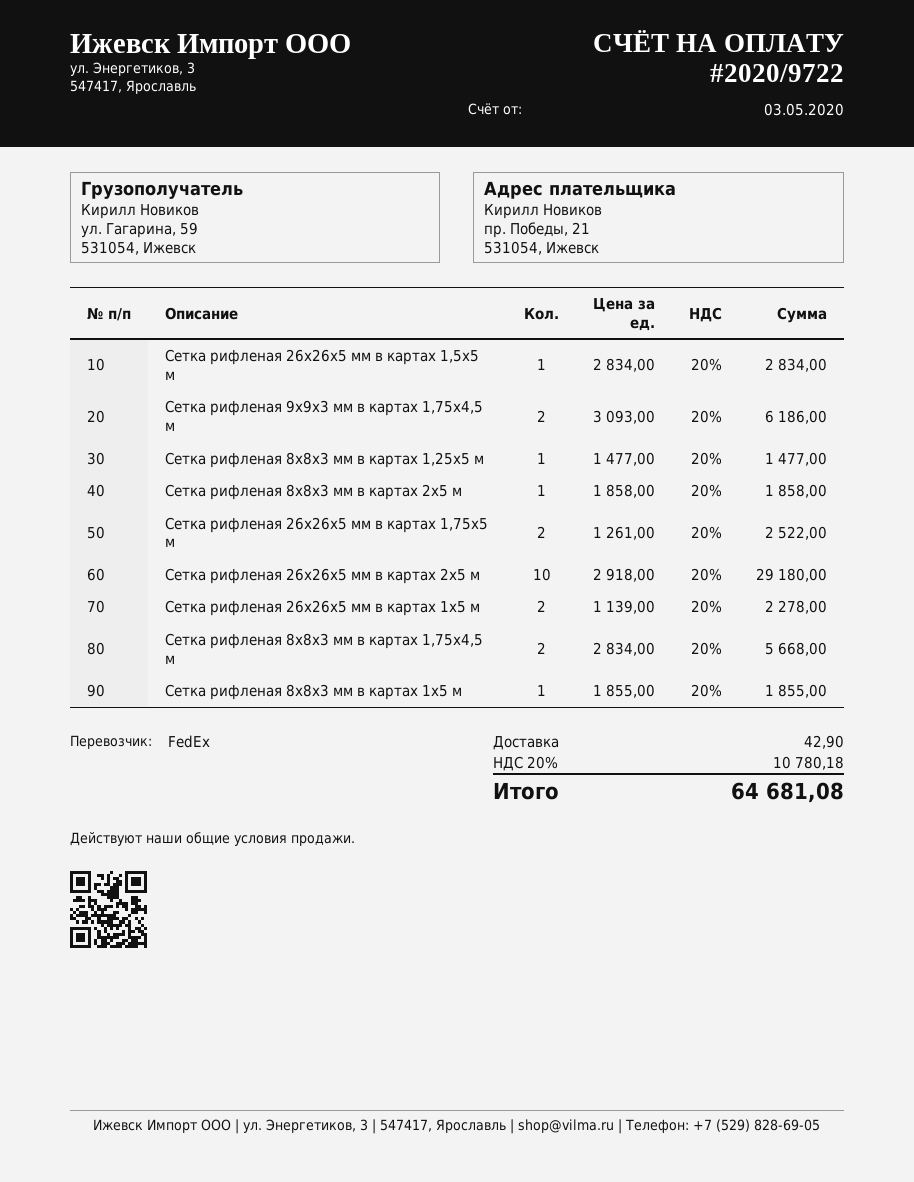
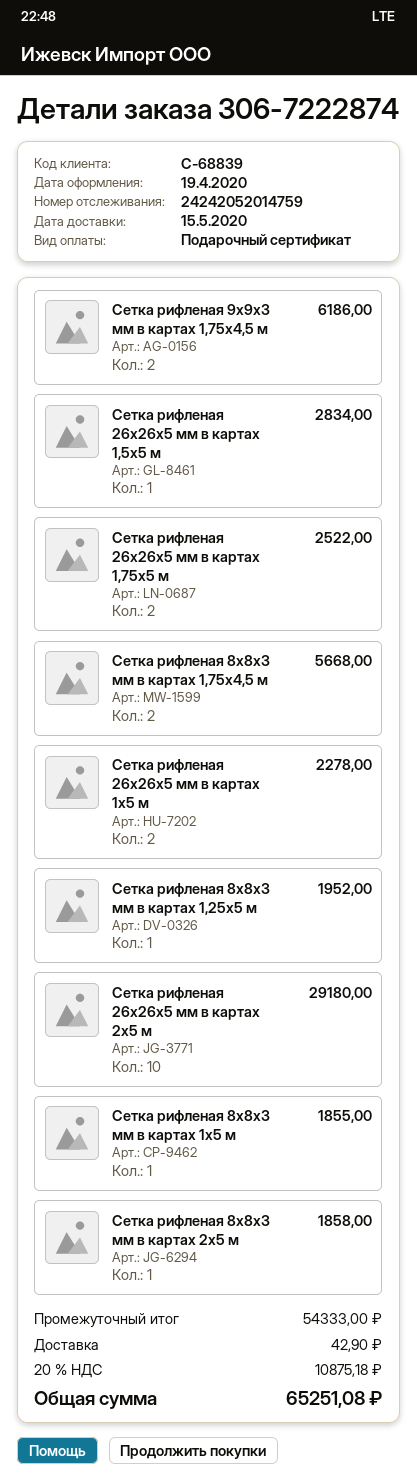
Сетка рифленая 8х8х3 мм в картах 1,25х5 м: 1 for 1477.00 -> 1 for 1952.00
tax: 20% = 10780.18 -> 20% = 10875.18
total: 64681.08 -> 65251.08

